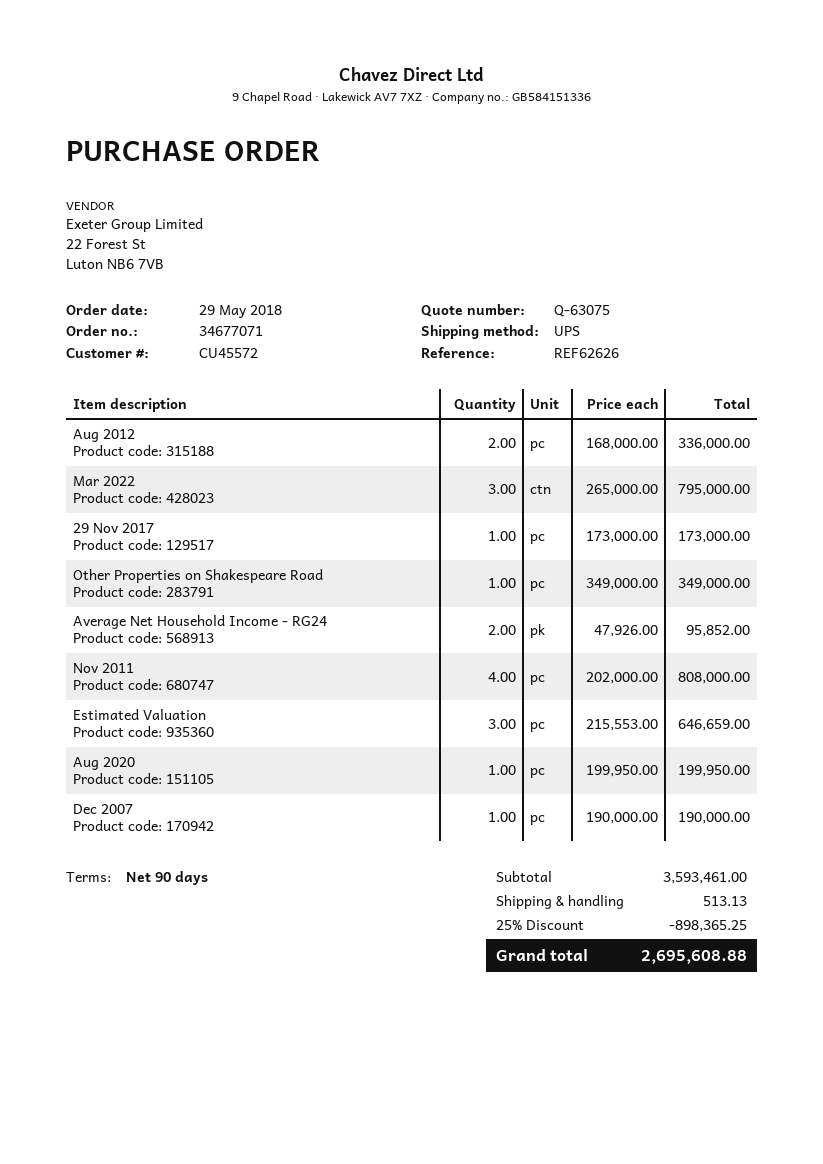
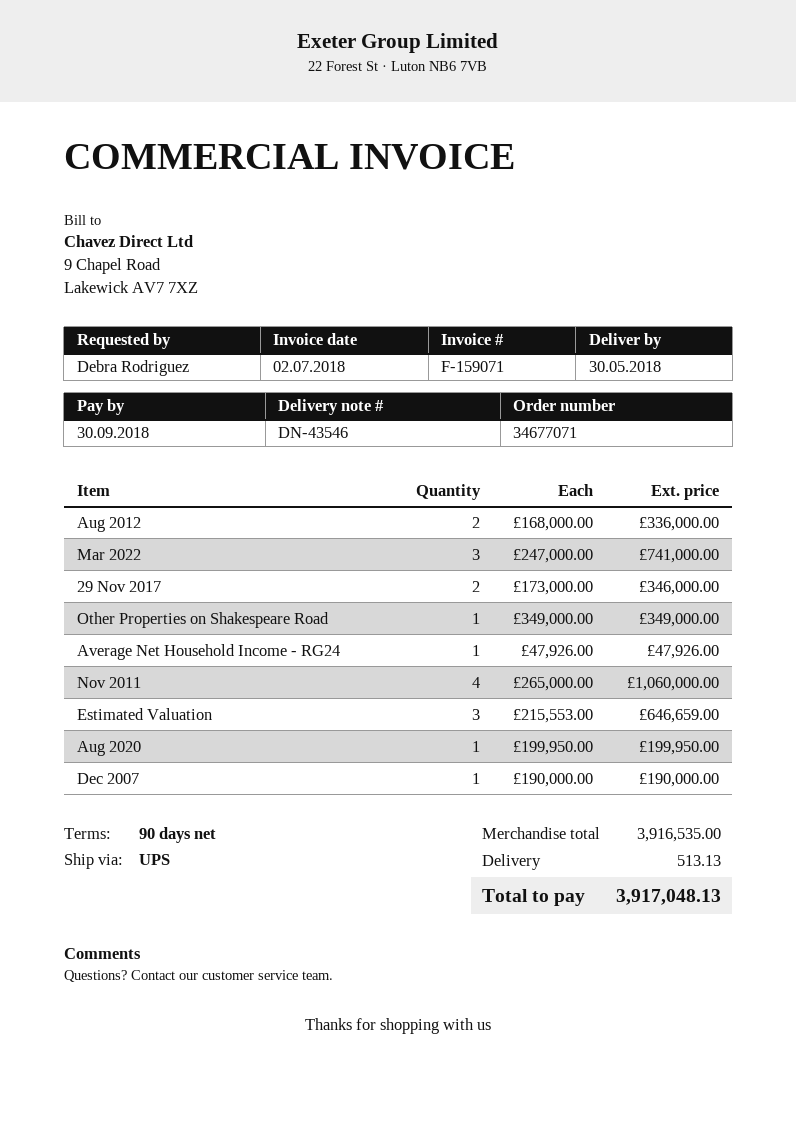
Mar 2022: 3 x 265000.00 = 795000.00 -> 3 x 247000.00 = 741000.00
29 Nov 2017: 1 x 173000.00 = 173000.00 -> 2 x 173000.00 = 346000.00
Average Net Household Income - RG24: 2 x 47926.00 = 95852.00 -> 1 x 47926.00 = 47926.00
Nov 2011: 4 x 202000.00 = 808000.00 -> 4 x 265000.00 = 1060000.00
subtotal: 3593461.00 -> 3916535.00
discount: 25% = 898365.25 -> none
total: 2695608.88 -> 3917048.13

